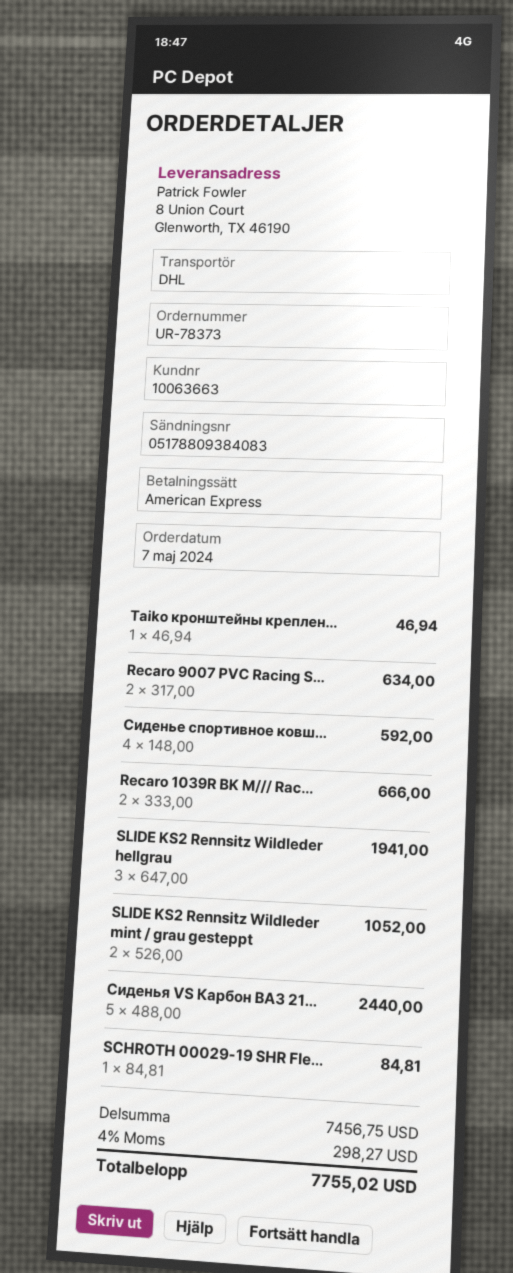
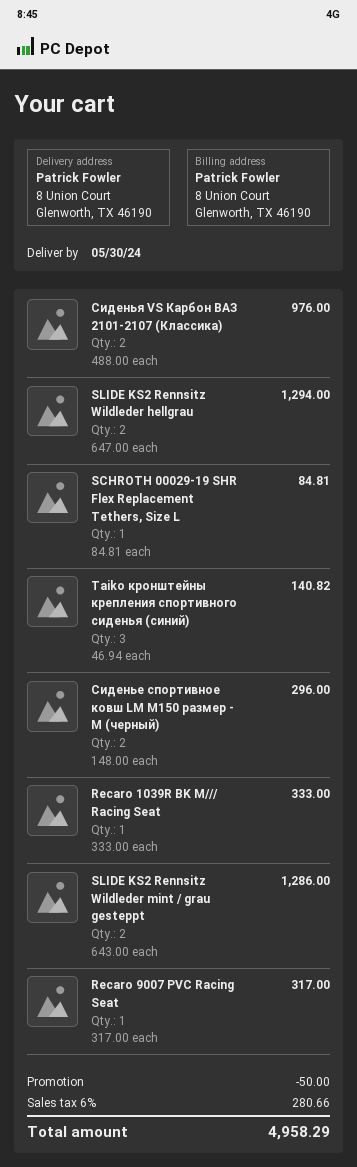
Taiko кронштейны креплен...: 1 x 46.94 = 46.94 -> 3 x 46.94 = 140.82
Recaro 9007 PVC Racing S...: 2 x 317.00 = 634.00 -> 1 x 317.00 = 317.00
Сиденье спортивное ковш...: 4 x 148.00 = 592.00 -> 2 x 148.00 = 296.00
Recaro 1039R BK M/// Rac...: 2 x 333.00 = 666.00 -> 1 x 333.00 = 333.00
SLIDE KS2 Rennsitz Wildleder hellgrau: 3 x 647.00 = 1941.00 -> 2 x 647.00 = 1294.00
SLIDE KS2 Rennsitz Wildleder mint / grau gesteppt: 2 x 526.00 = 1052.00 -> 2 x 643.00 = 1286.00
Сиденья VS Карбон ВАЗ 21...: 5 x 488.00 = 2440.00 -> 2 x 488.00 = 976.00
discount: none -> 50.00
tax: 4% = 298.27 -> 6% = 280.66
total: 7755.02 -> 4958.29

